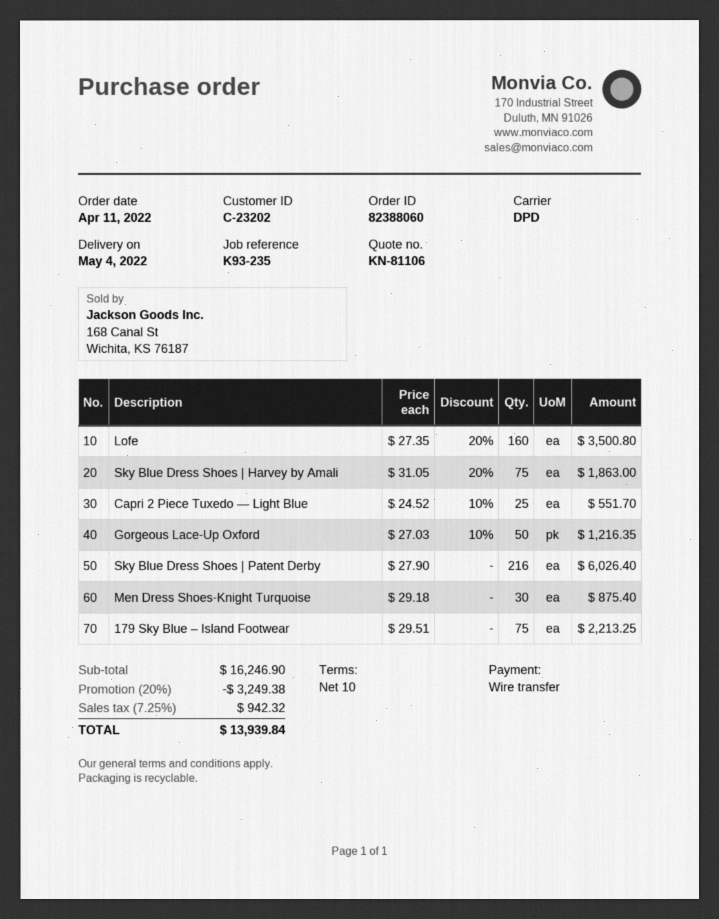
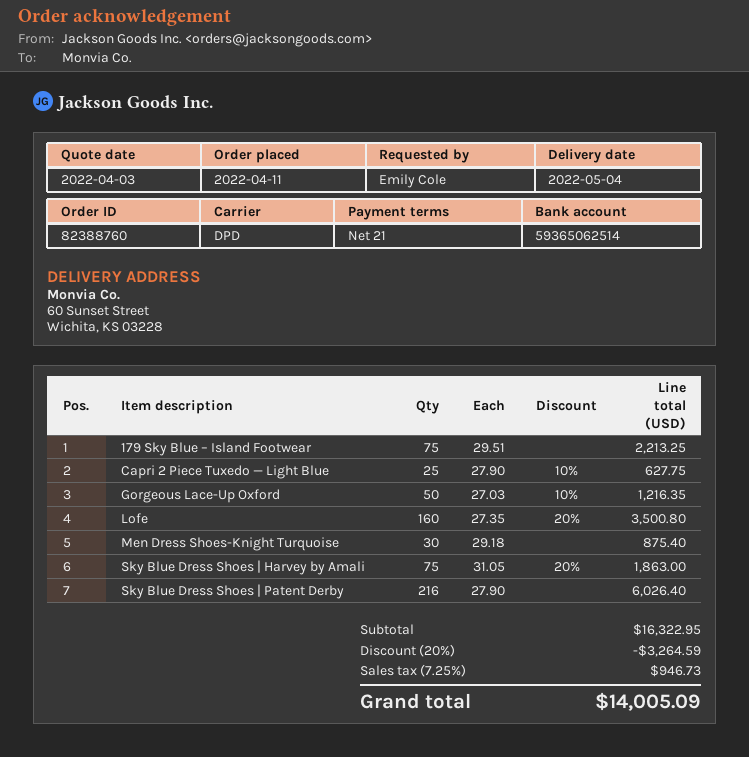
order number: 82388060 -> 82388760
payment terms: 10 days -> 21 days
Capri 2 Piece Tuxedo — Light Blue: 25 x 24.52 - 10% = 551.70 -> 25 x 27.90 - 10% = 627.75
subtotal: 16246.90 -> 16322.95
discount: 20% = 3249.38 -> 20% = 3264.59
tax: 7.25% = 942.32 -> 7.25% = 946.73
total: 13939.84 -> 14005.09

